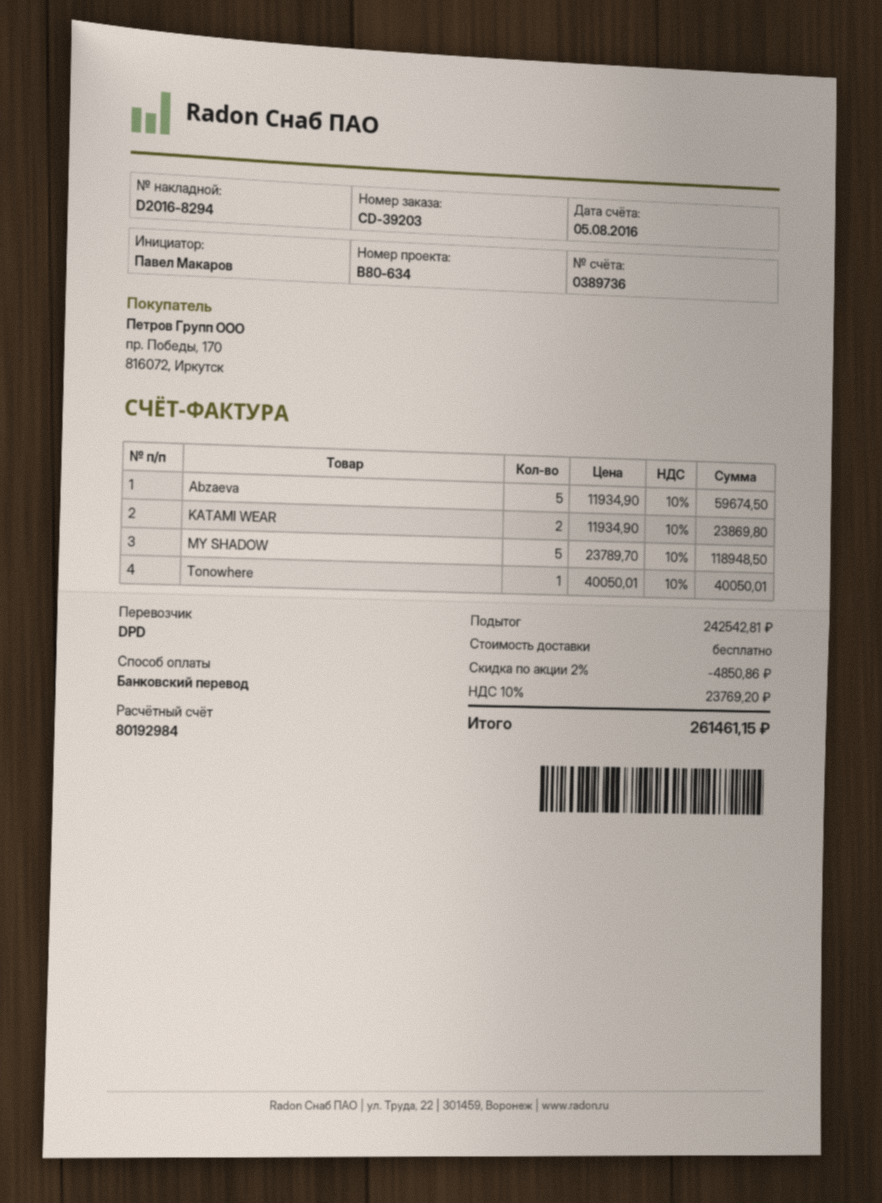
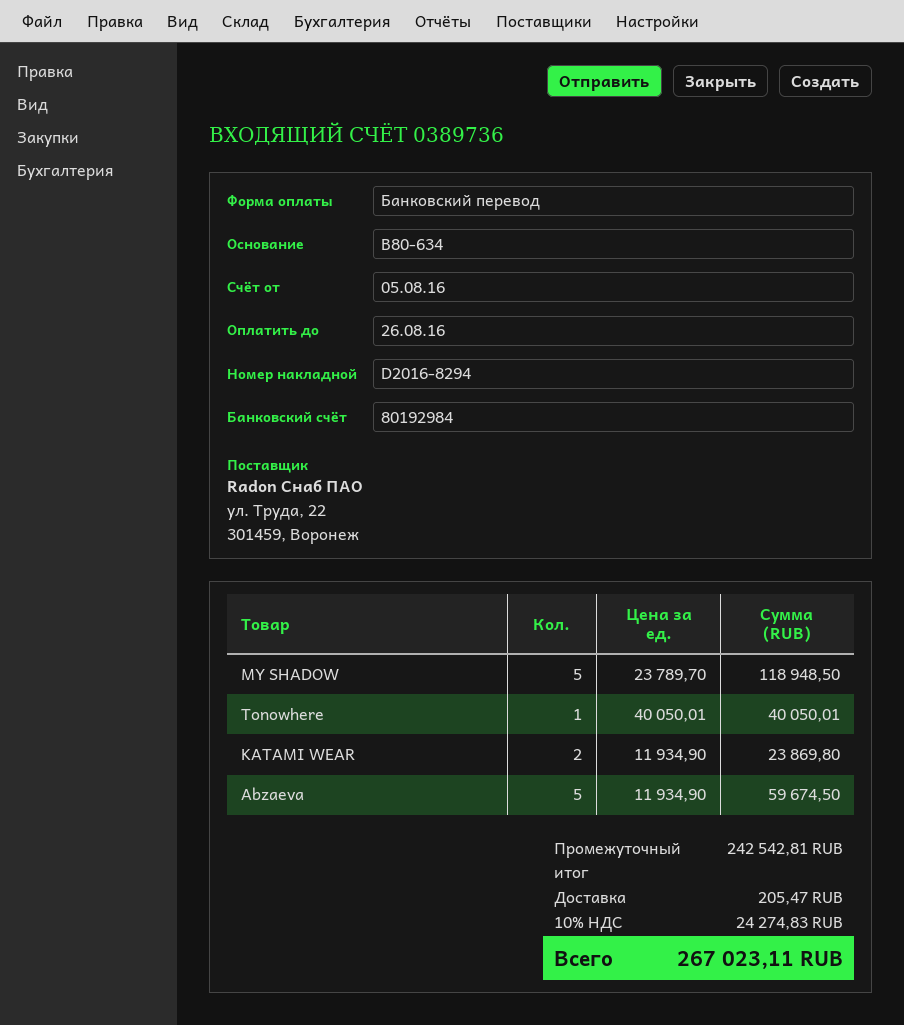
discount: 2% = 4850.86 -> none
shipping: 0.00 -> 205.47
tax: 10% = 23769.20 -> 10% = 24274.83
total: 261461.15 -> 267023.11

